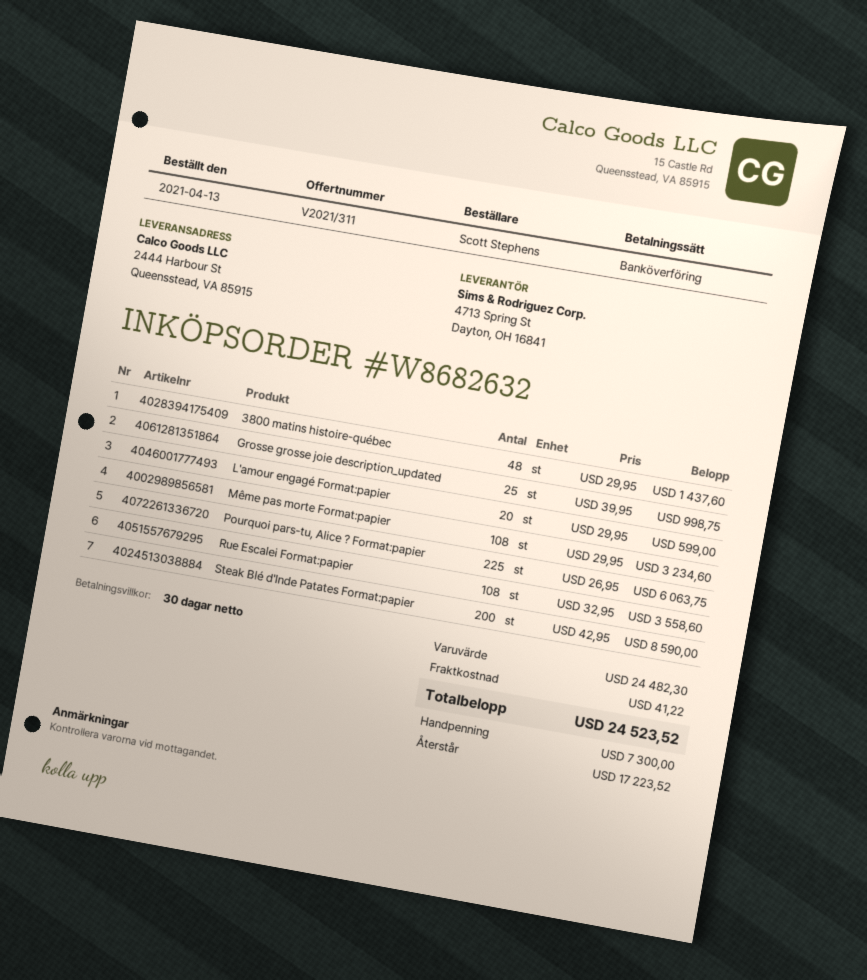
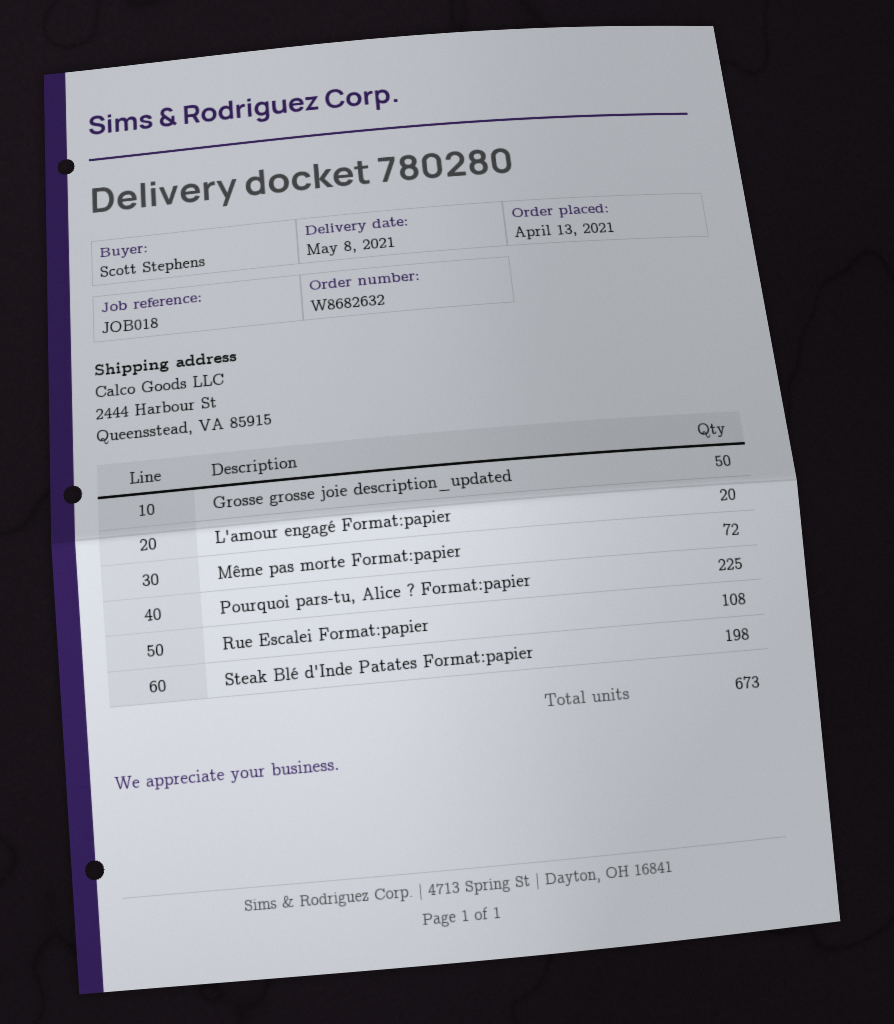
3800 matins histoire-québec: 48 -> none
Grosse grosse joie description_updated: 25 -> 50
Même pas morte Format:papier: 108 -> 72
Steak Blé d'Inde Patates Format:papier: 200 -> 198

